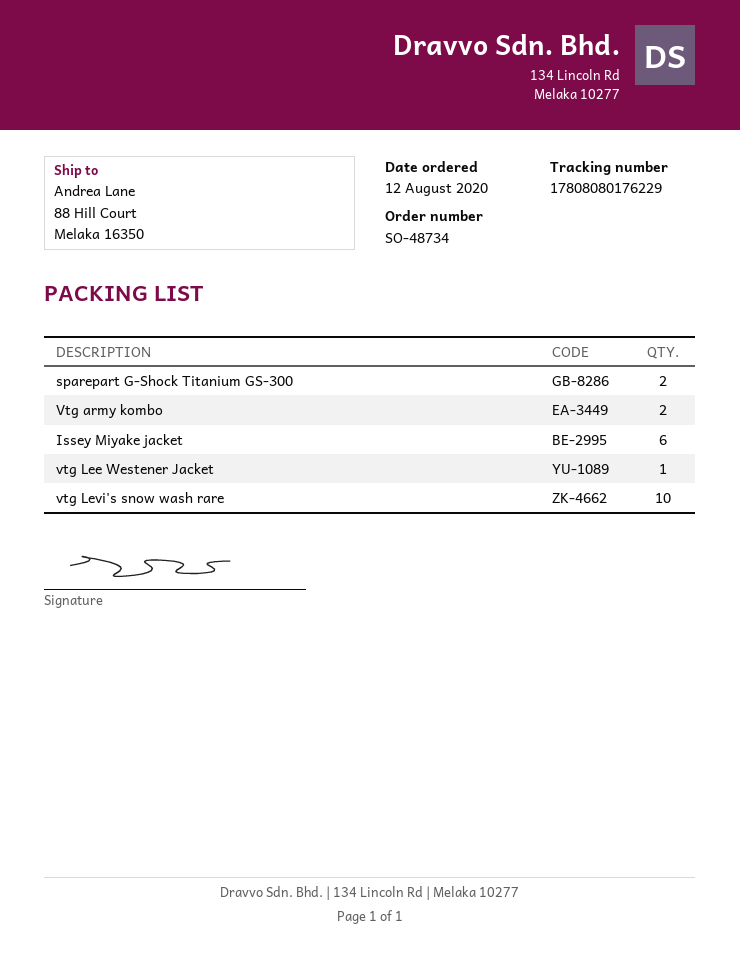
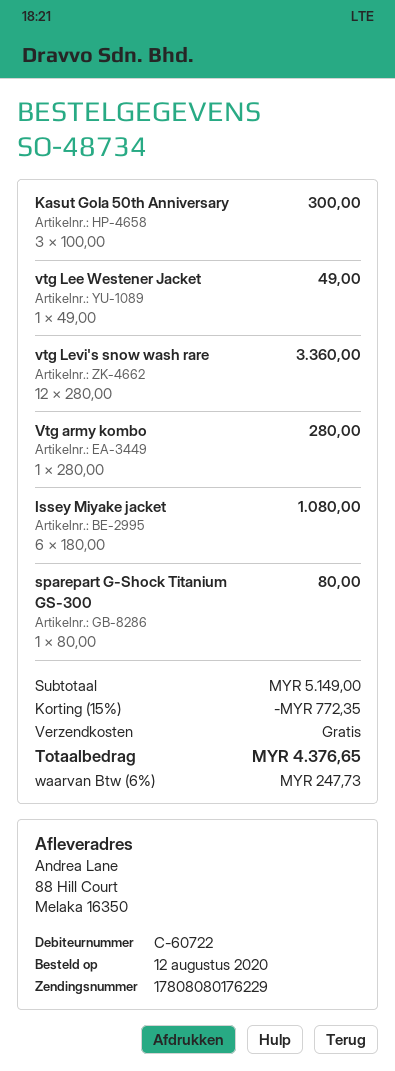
sparepart G-Shock Titanium GS-300: 2 -> 1
Vtg army kombo: 2 -> 1
vtg Levi's snow wash rare: 10 -> 12
Kasut Gola 50th Anniversary: none -> 3

